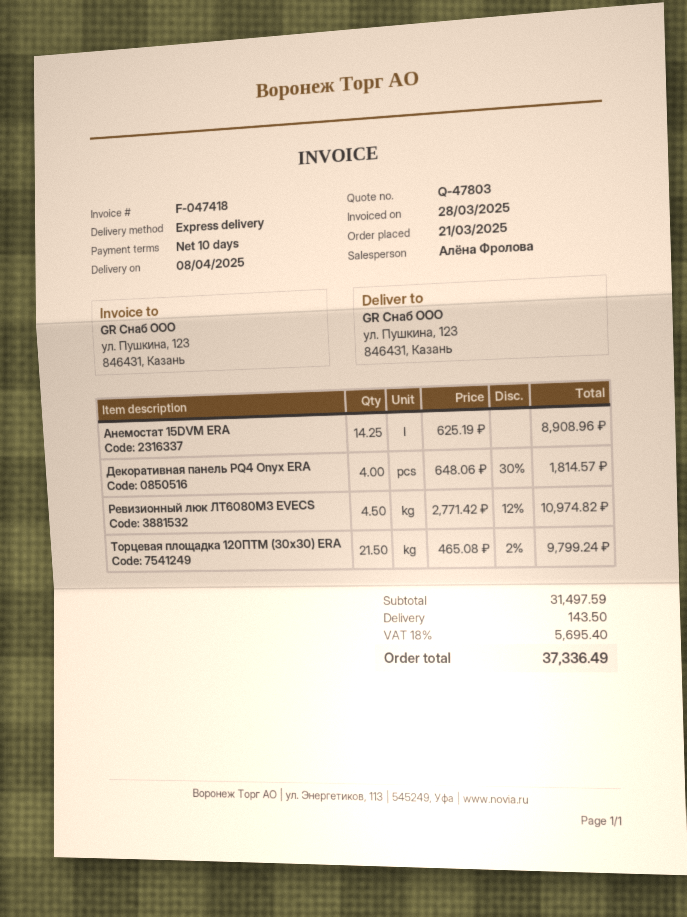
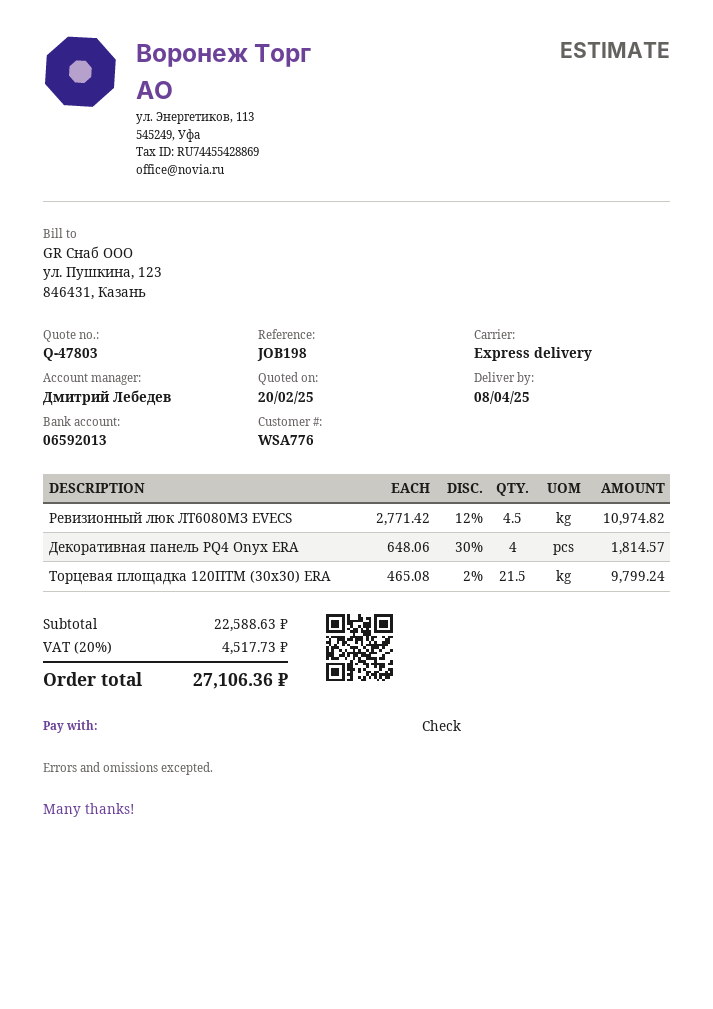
sales rep: Алёна Фролова -> Дмитрий Лебедев
Анемостат 15DVM ERA: 14.25 x 625.19 = 8908.96 -> none
subtotal: 31497.59 -> 22588.63
shipping: 143.50 -> none
tax: 18% = 5695.40 -> 20% = 4517.73
total: 37336.49 -> 27106.36

